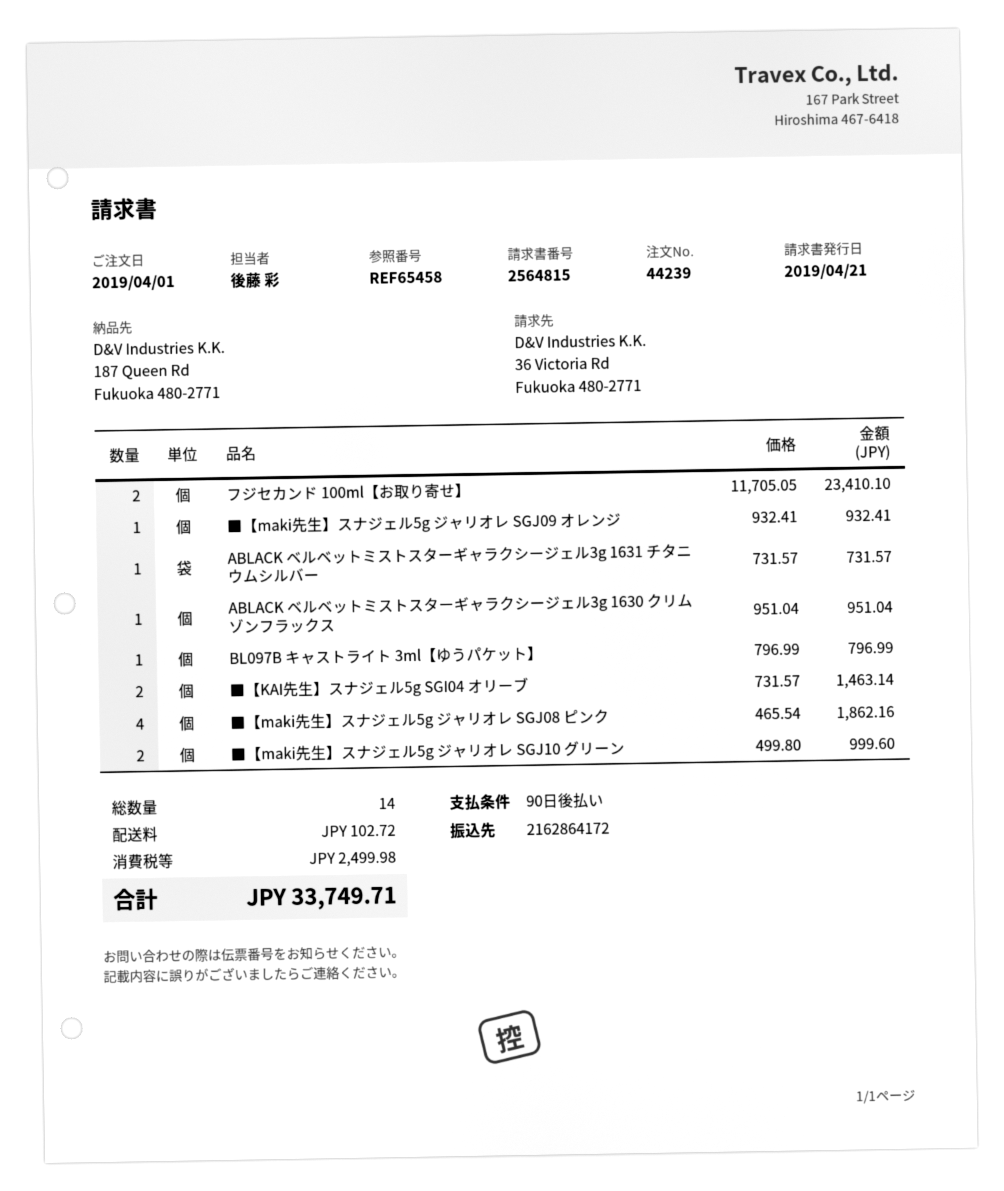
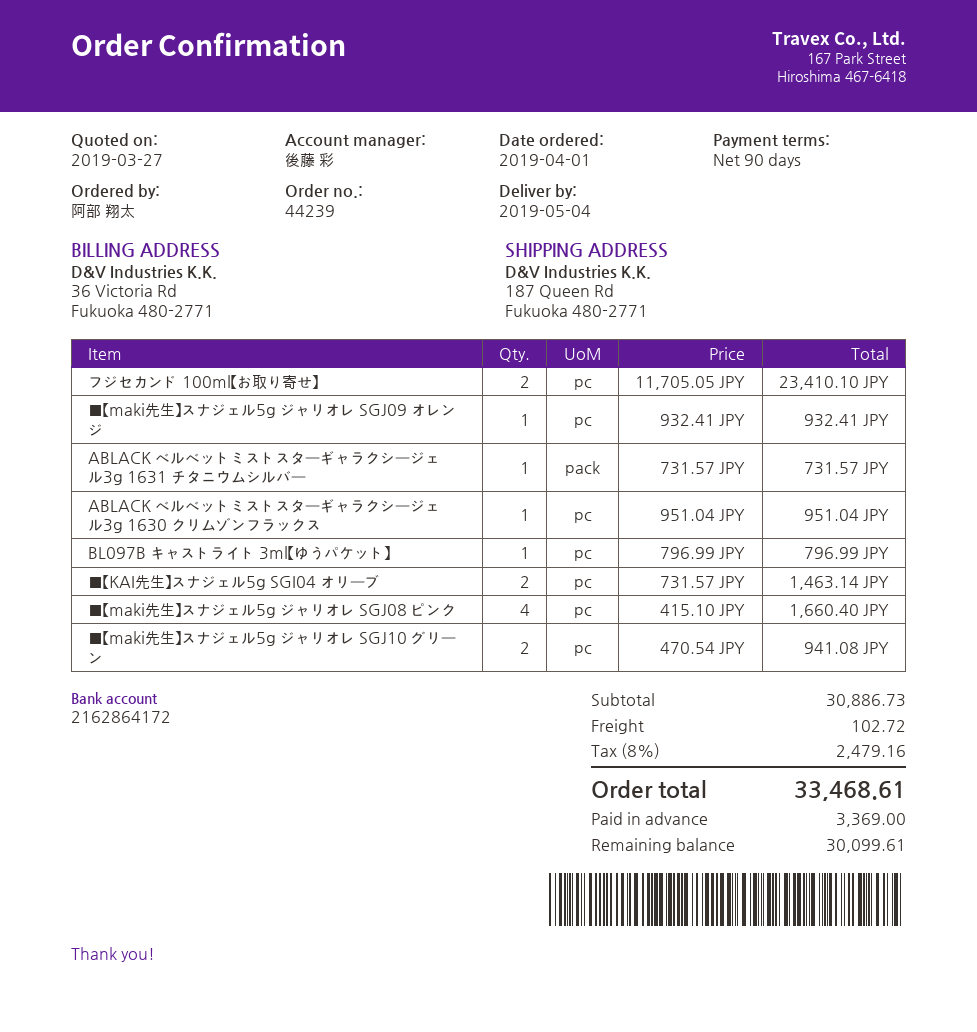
■【maki先生】スナジェル5g ジャリオレ SGJ08 ピンク: 4 x 465.54 = 1862.16 -> 4 x 415.10 = 1660.40
■【maki先生】スナジェル5g ジャリオレ SGJ10 グリーン: 2 x 499.80 = 999.60 -> 2 x 470.54 = 941.08
tax: 2499.98 -> 2479.16
total: 33749.71 -> 33468.61

